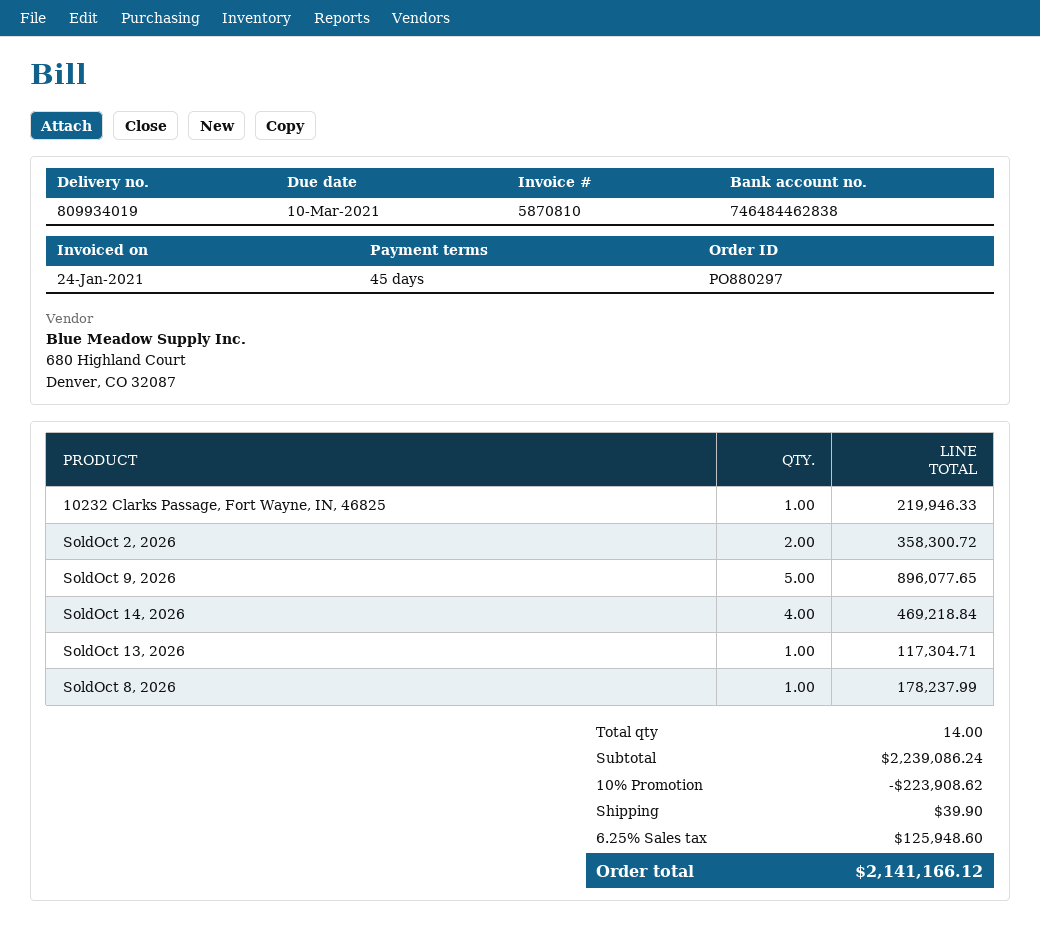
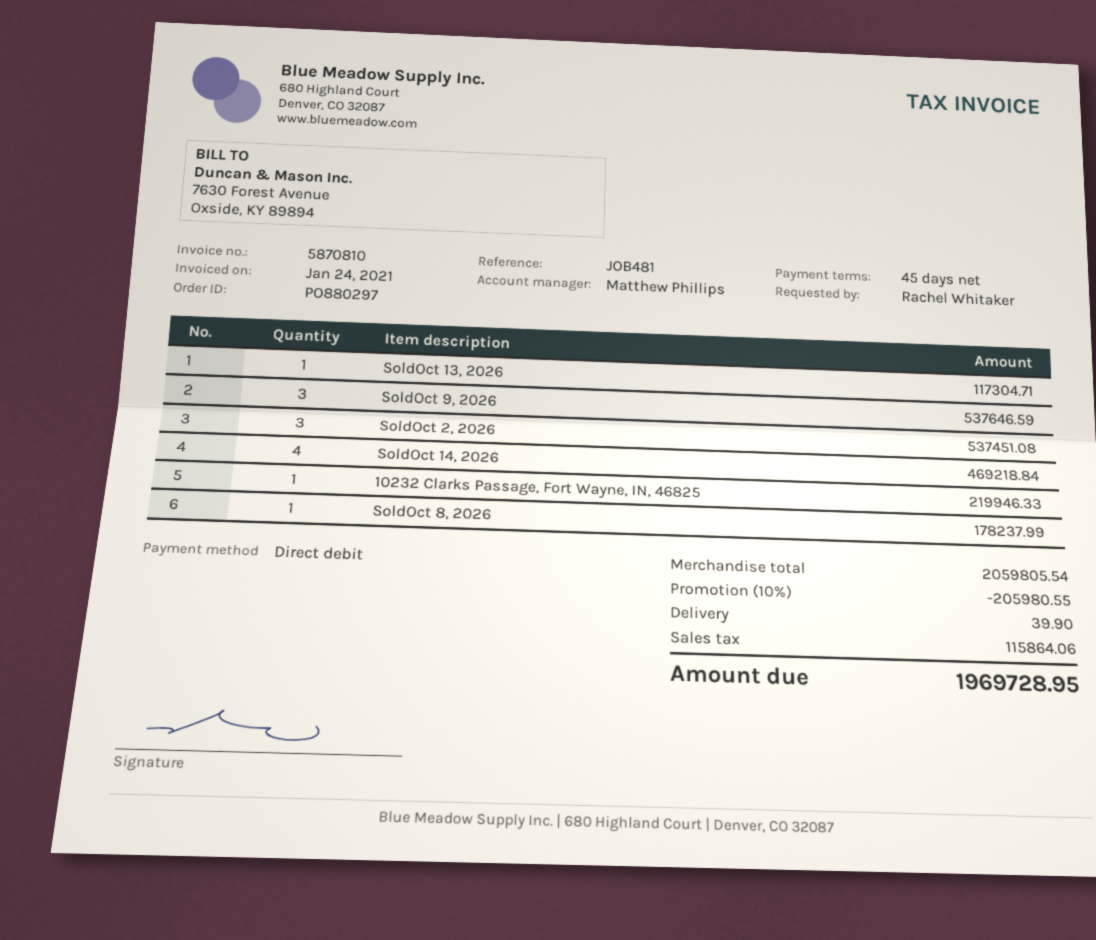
SoldOct 2, 2026: 2 for 358300.72 -> 3 for 537451.08
SoldOct 9, 2026: 5 for 896077.65 -> 3 for 537646.59
subtotal: 2239086.24 -> 2059805.54
discount: 10% = 223908.62 -> 10% = 205980.55
tax: 125948.60 -> 115864.06
total: 2141166.12 -> 1969728.95

